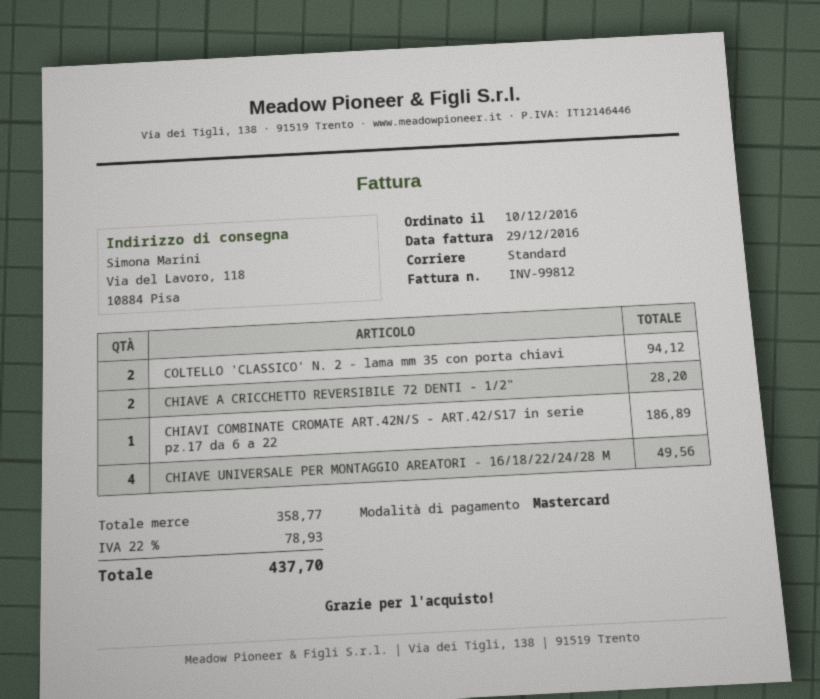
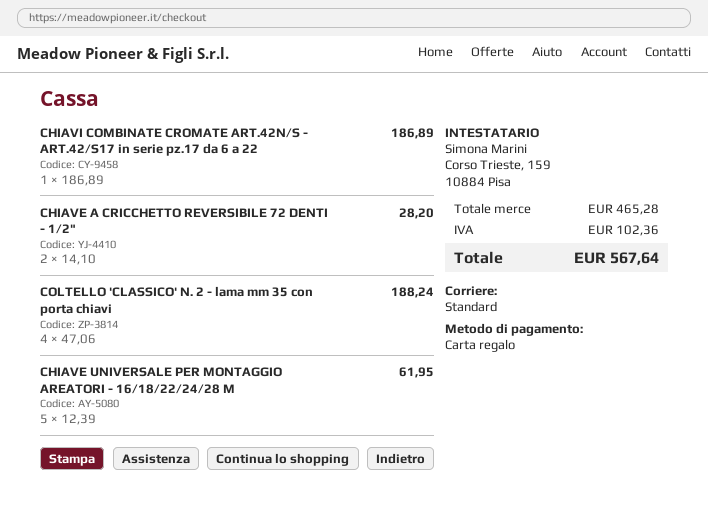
payment method: Mastercard -> gift card
COLTELLO 'CLASSICO' N. 2 - lama mm 35 con porta chiavi: 2 for 94.12 -> 4 for 188.24
CHIAVE UNIVERSALE PER MONTAGGIO AREATORI - 16/18/22/24/28 M: 4 for 49.56 -> 5 for 61.95
subtotal: 358.77 -> 465.28
tax: 78.93 -> 102.36
total: 437.70 -> 567.64

